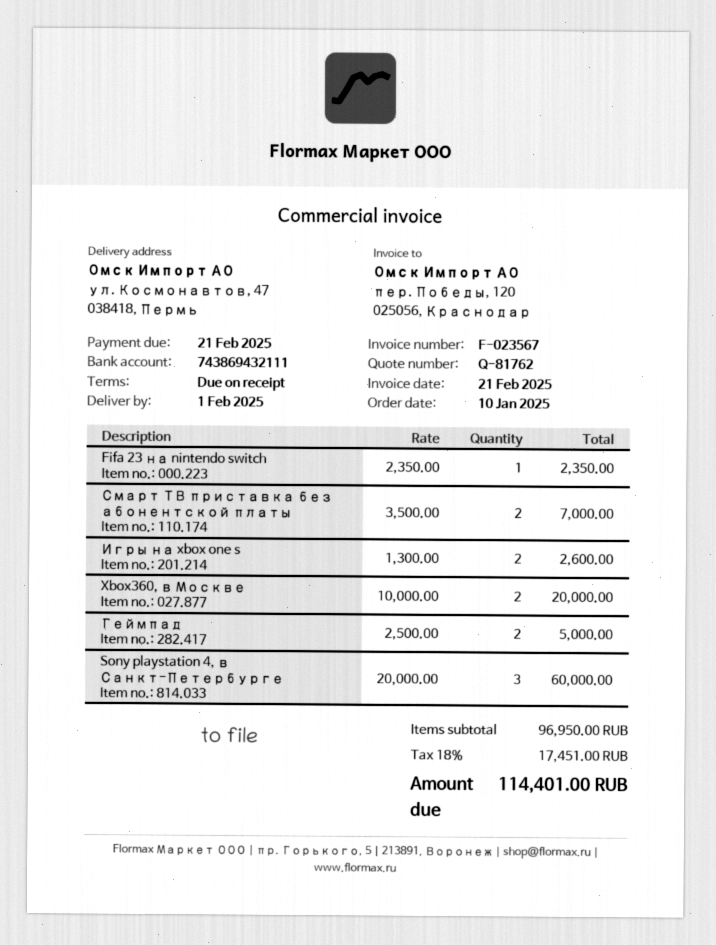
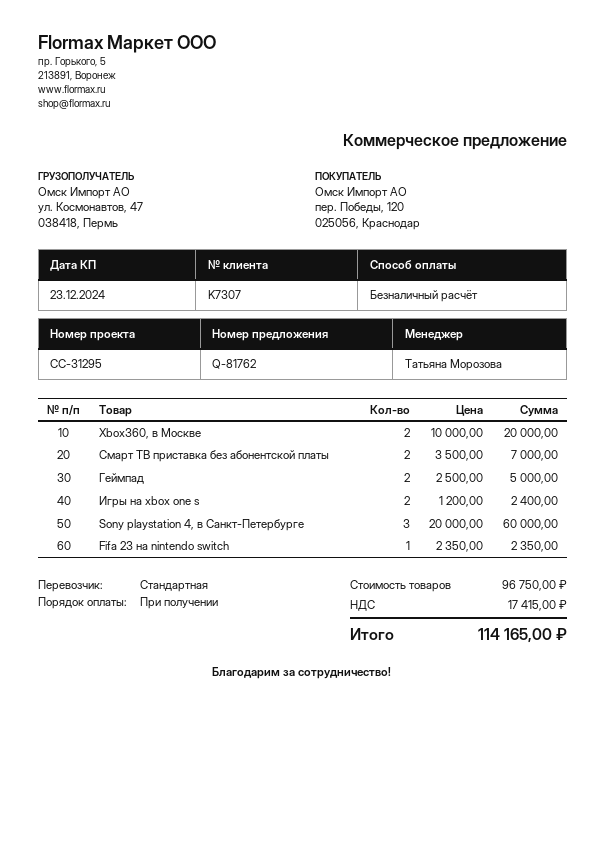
Игры на xbox one s: 2 x 1300.00 = 2600.00 -> 2 x 1200.00 = 2400.00
subtotal: 96950.00 -> 96750.00
tax: 17451.00 -> 17415.00
total: 114401.00 -> 114165.00

